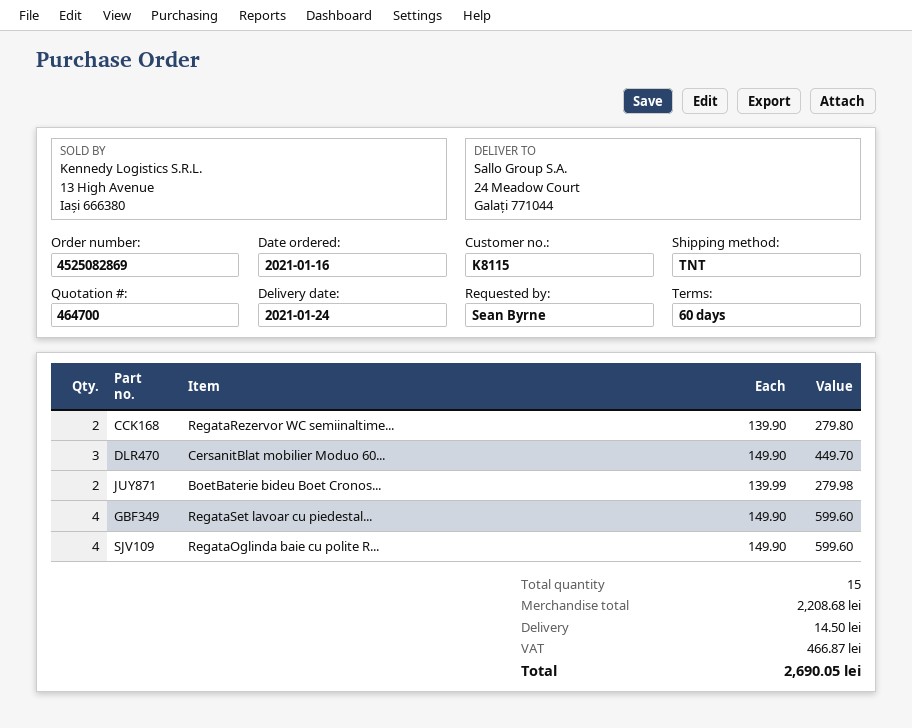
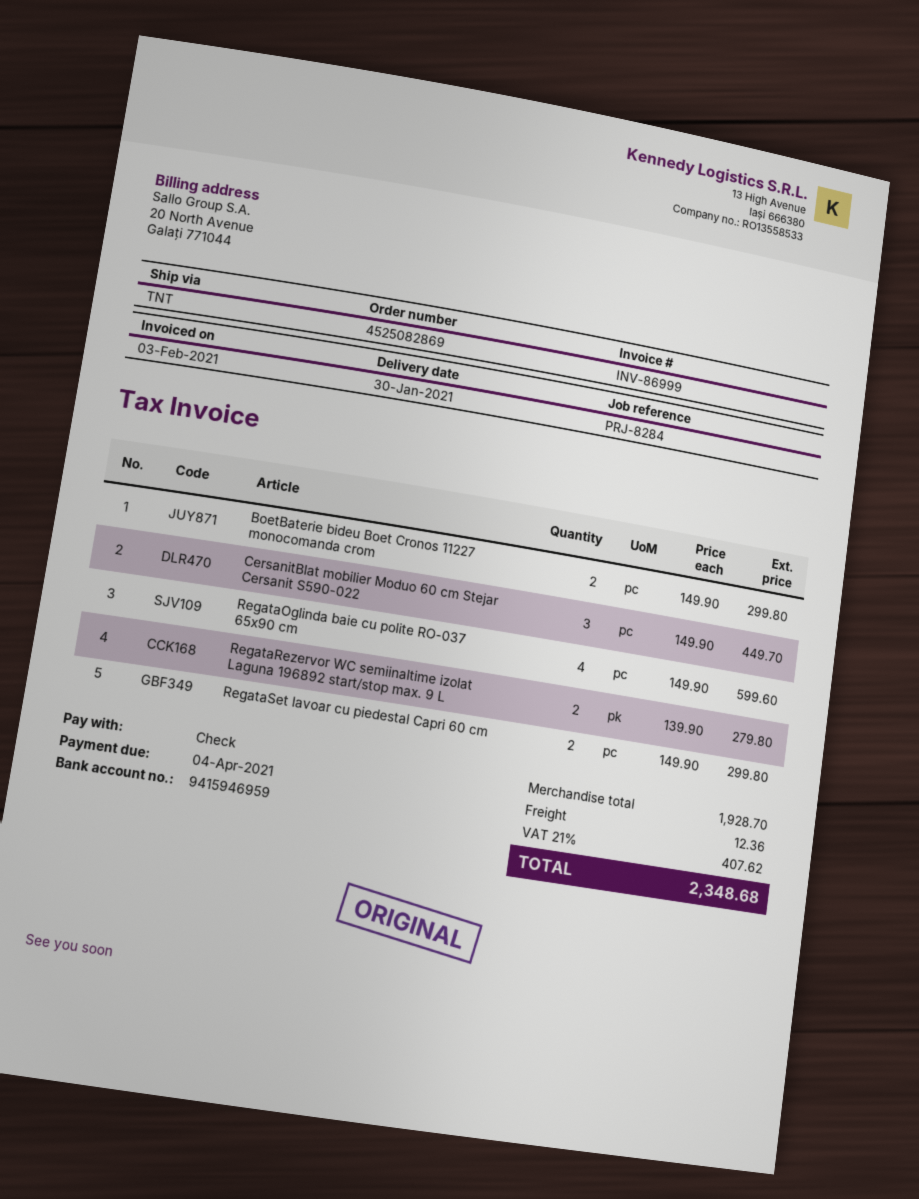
delivery date: 2021-01-24 -> 2021-01-30
BoetBaterie bideu Boet Cronos...: 2 x 139.99 = 279.98 -> 2 x 149.90 = 299.80
RegataSet lavoar cu piedestal...: 4 x 149.90 = 599.60 -> 2 x 149.90 = 299.80
subtotal: 2208.68 -> 1928.70
shipping: 14.50 -> 12.36
tax: 466.87 -> 407.62
total: 2690.05 -> 2348.68

